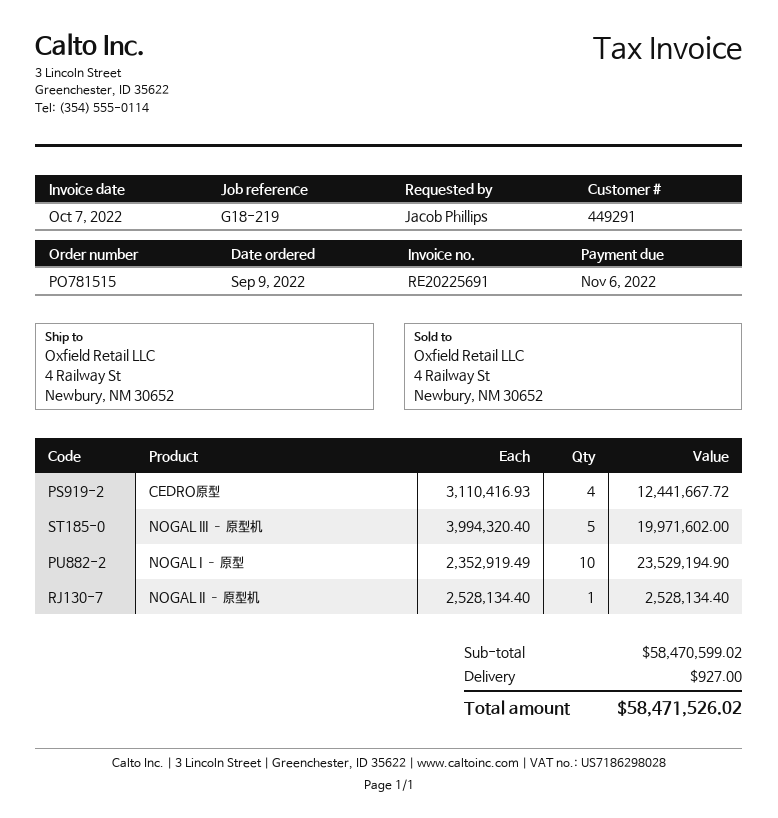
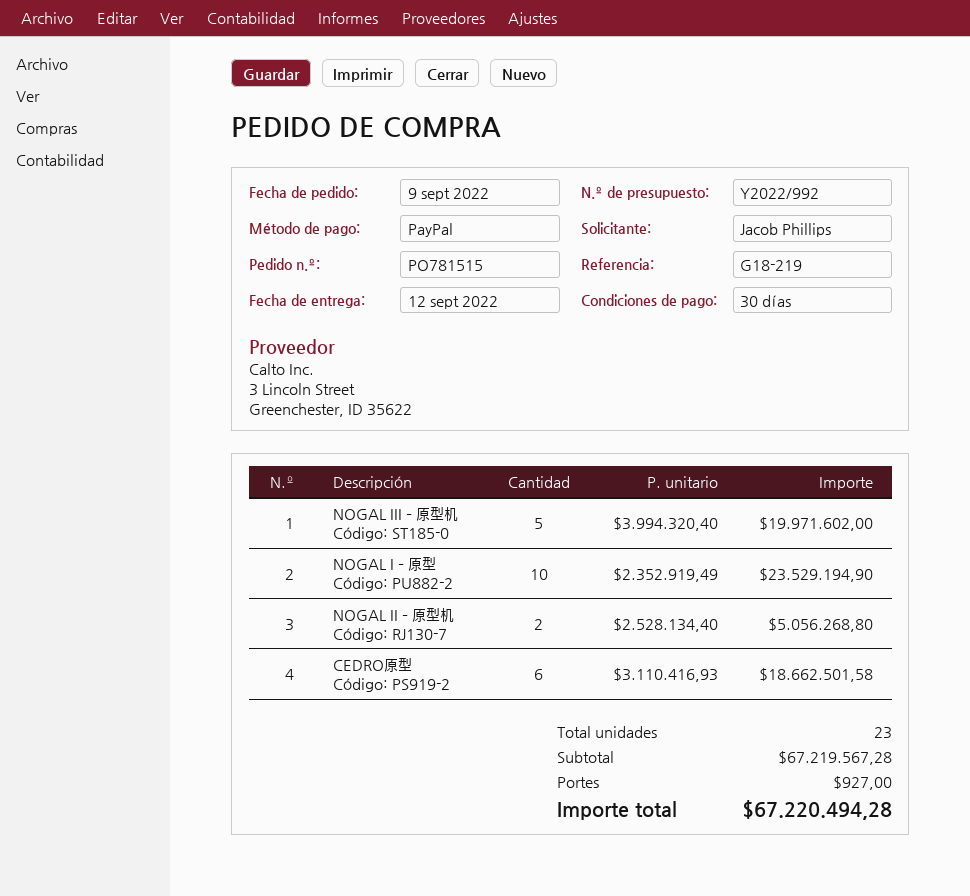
CEDRO原型: 4 x 3110416.93 = 12441667.72 -> 6 x 3110416.93 = 18662501.58
NOGAL II – 原型机: 1 x 2528134.40 = 2528134.40 -> 2 x 2528134.40 = 5056268.80
subtotal: 58470599.02 -> 67219567.28
total: 58471526.02 -> 67220494.28

